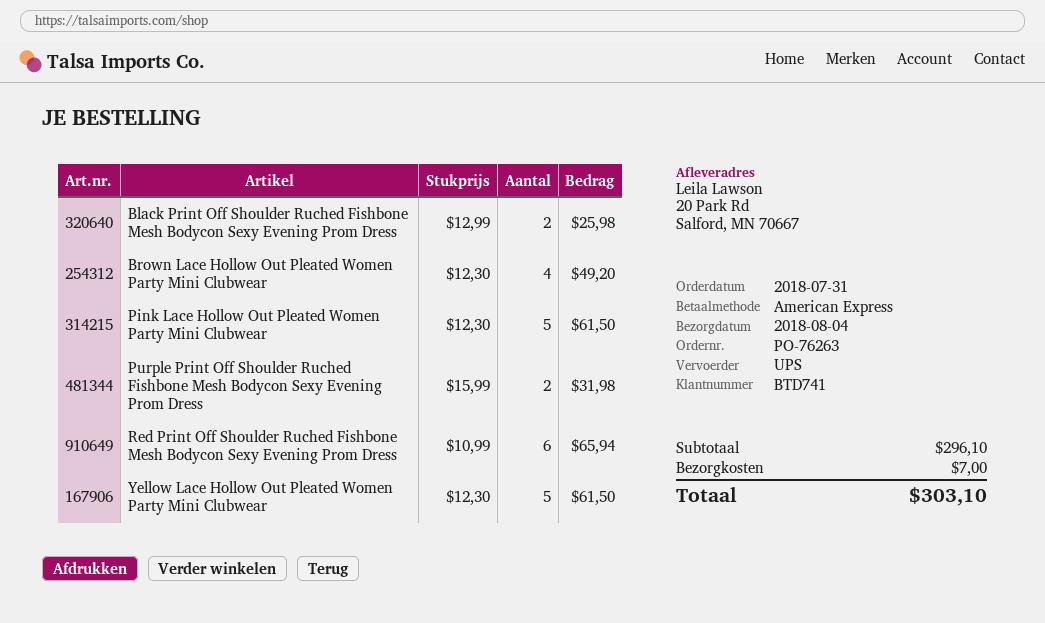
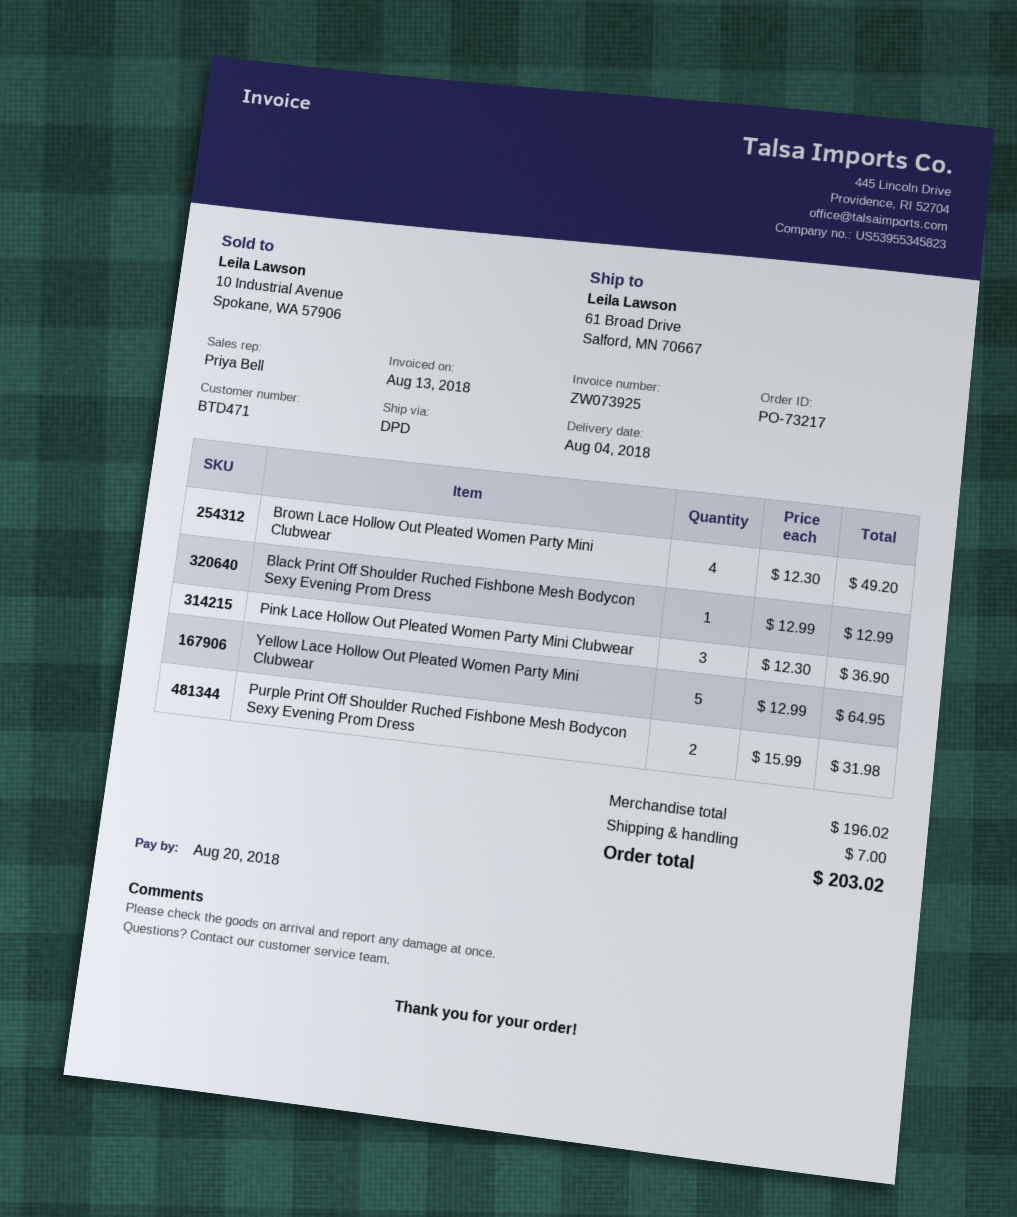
order number: PO-76263 -> PO-73217
customer number: BTD741 -> BTD471
shipping method: UPS -> DPD
ship to: 20 Park Rd, Salford, MN 70667 -> 61 Broad Drive, Salford, MN 70667
Black Print Off Shoulder Ruched Fishbone Mesh Bodycon Sexy Evening Prom Dress: 2 x 12.99 = 25.98 -> 1 x 12.99 = 12.99
Pink Lace Hollow Out Pleated Women Party Mini Clubwear: 5 x 12.30 = 61.50 -> 3 x 12.30 = 36.90
Red Print Off Shoulder Ruched Fishbone Mesh Bodycon Sexy Evening Prom Dress: 6 x 10.99 = 65.94 -> none
Yellow Lace Hollow Out Pleated Women Party Mini Clubwear: 5 x 12.30 = 61.50 -> 5 x 12.99 = 64.95
subtotal: 296.10 -> 196.02
total: 303.10 -> 203.02

